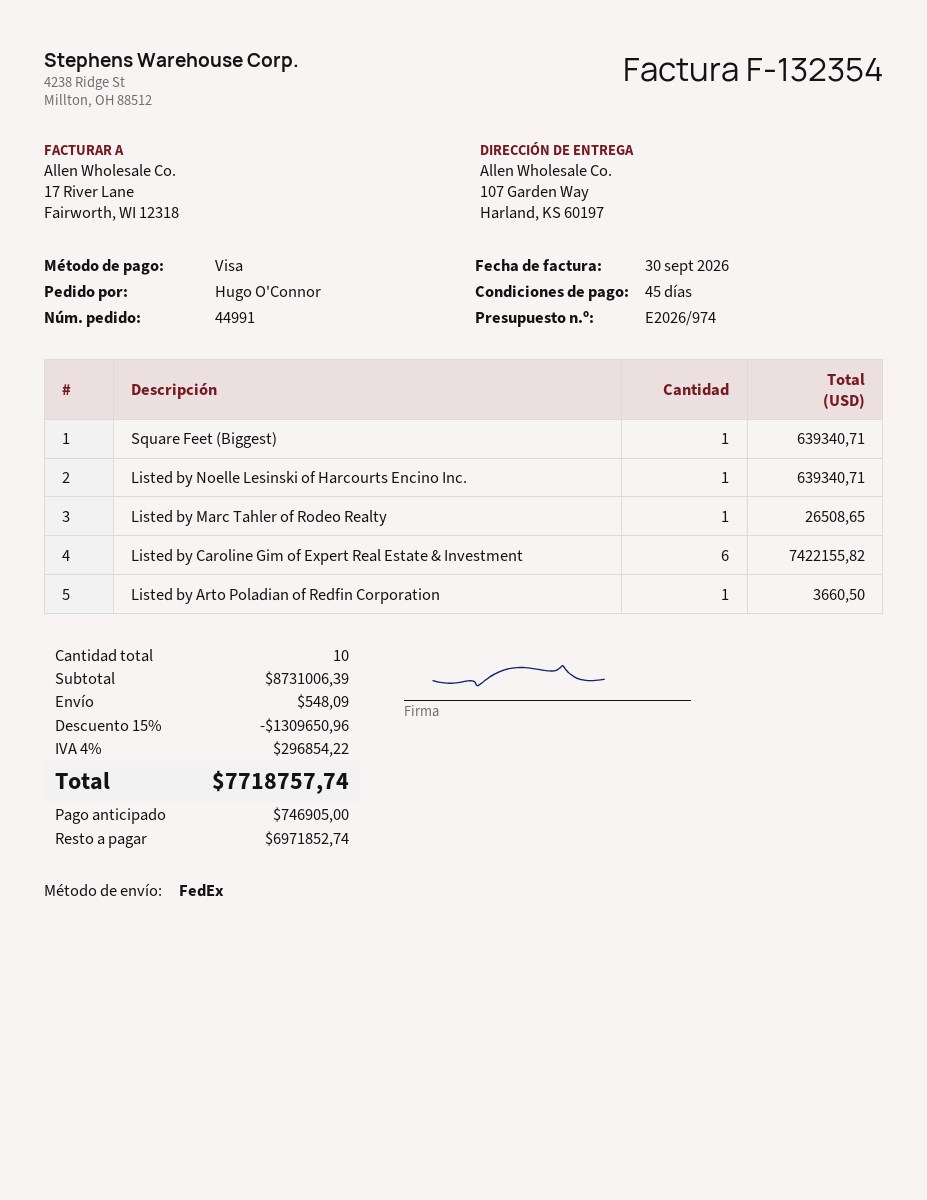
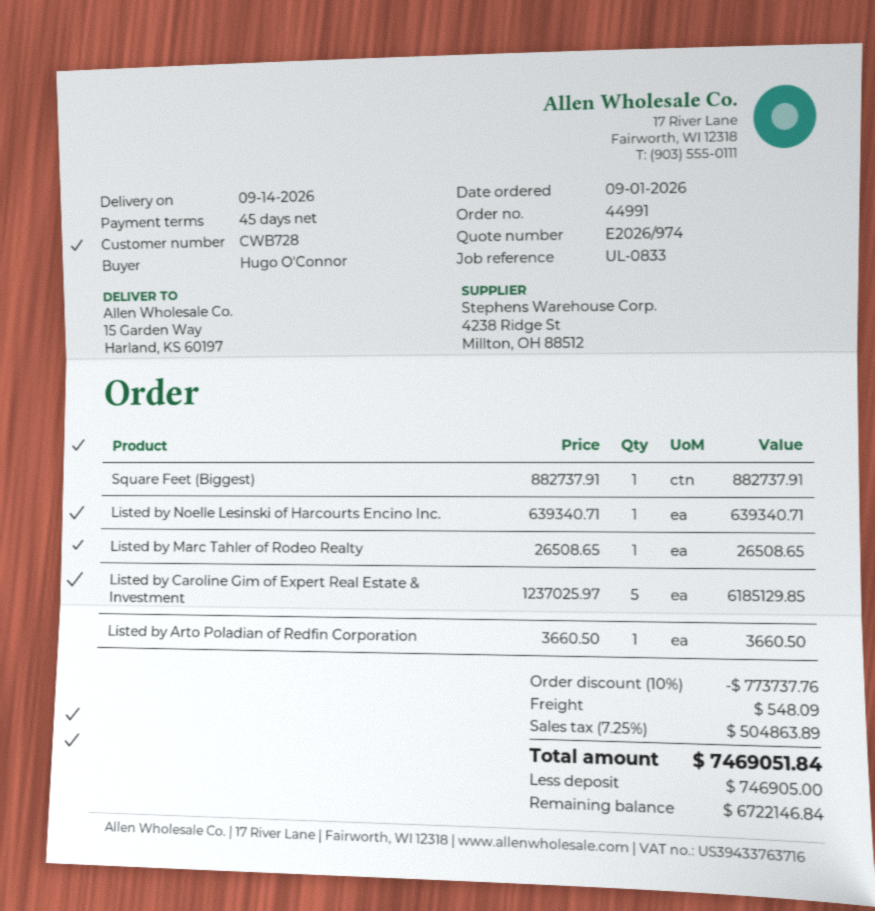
ship to: 107 Garden Way, Harland, KS 60197 -> 15 Garden Way, Harland, KS 60197
Square Feet (Biggest): 1 for 639340.71 -> 1 for 882737.91
Listed by Caroline Gim of Expert Real Estate & Investment: 6 for 7422155.82 -> 5 for 6185129.85
discount: 15% = 1309650.96 -> 10% = 773737.76
tax: 4% = 296854.22 -> 7.25% = 504863.89
total: 7718757.74 -> 7469051.84
balance: 6971852.74 -> 6722146.84

